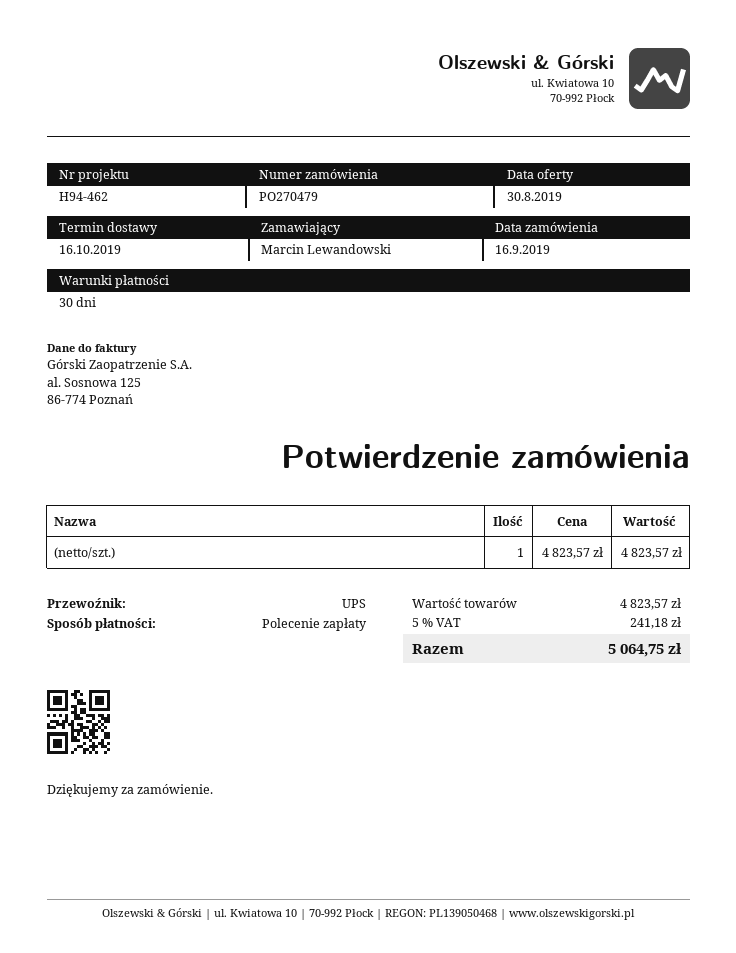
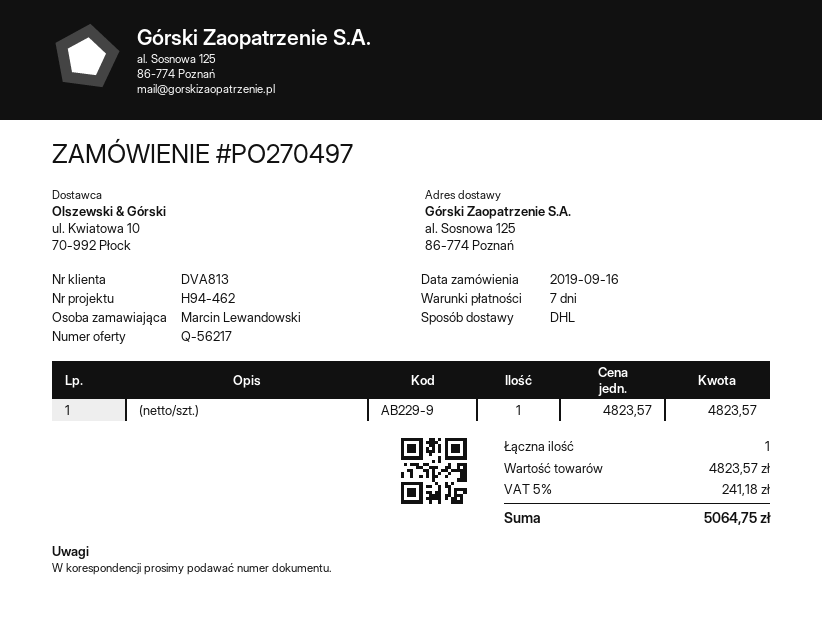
order number: PO270479 -> PO270497
payment terms: 30 days -> 7 days
shipping method: UPS -> DHL

